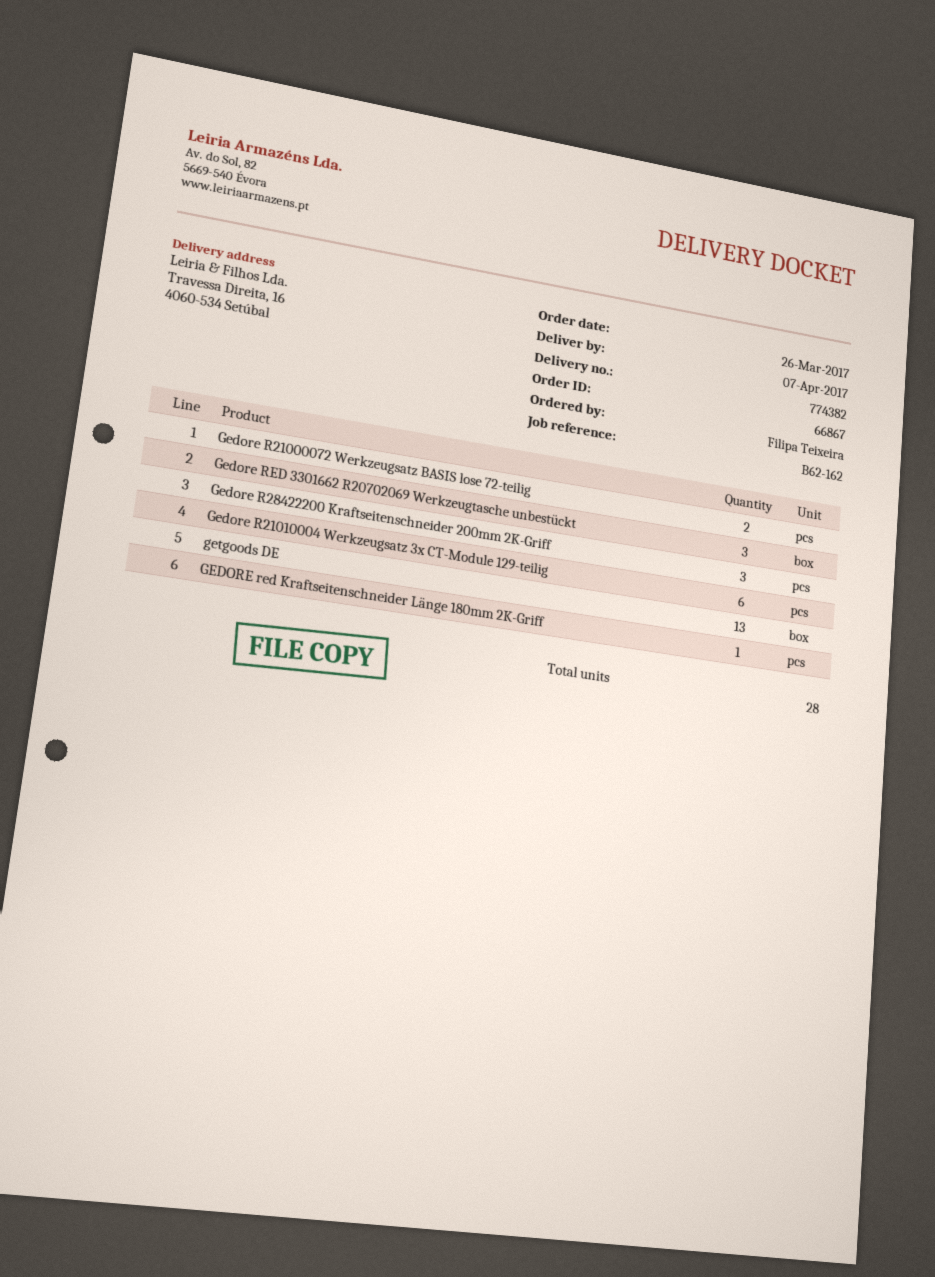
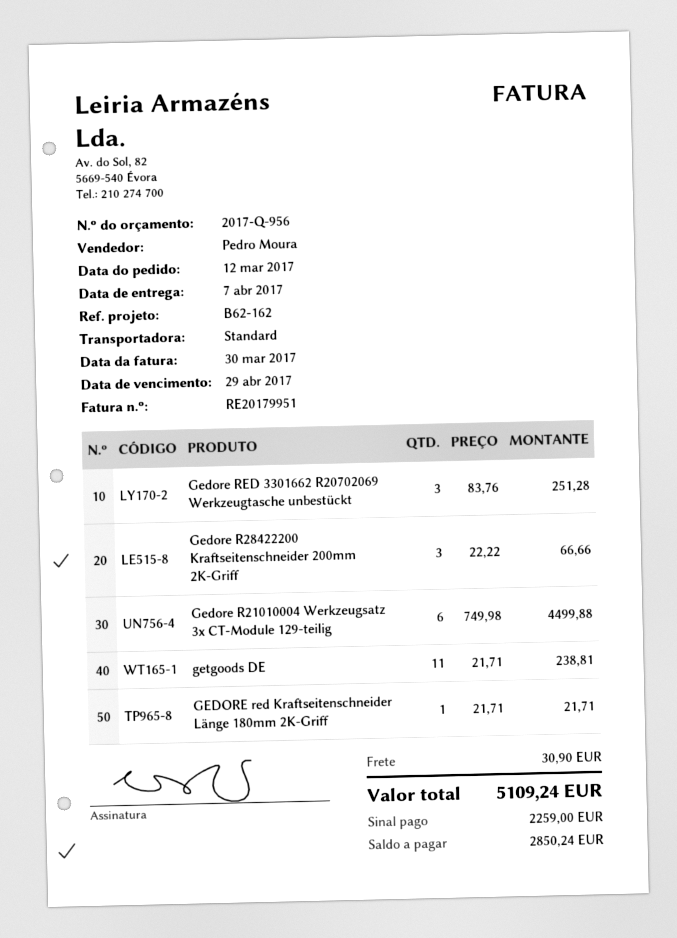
order date: 2017-03-26 -> 2017-03-12
Gedore R21000072 Werkzeugsatz BASIS lose 72-teilig: 2 -> none
getgoods DE: 13 -> 11

